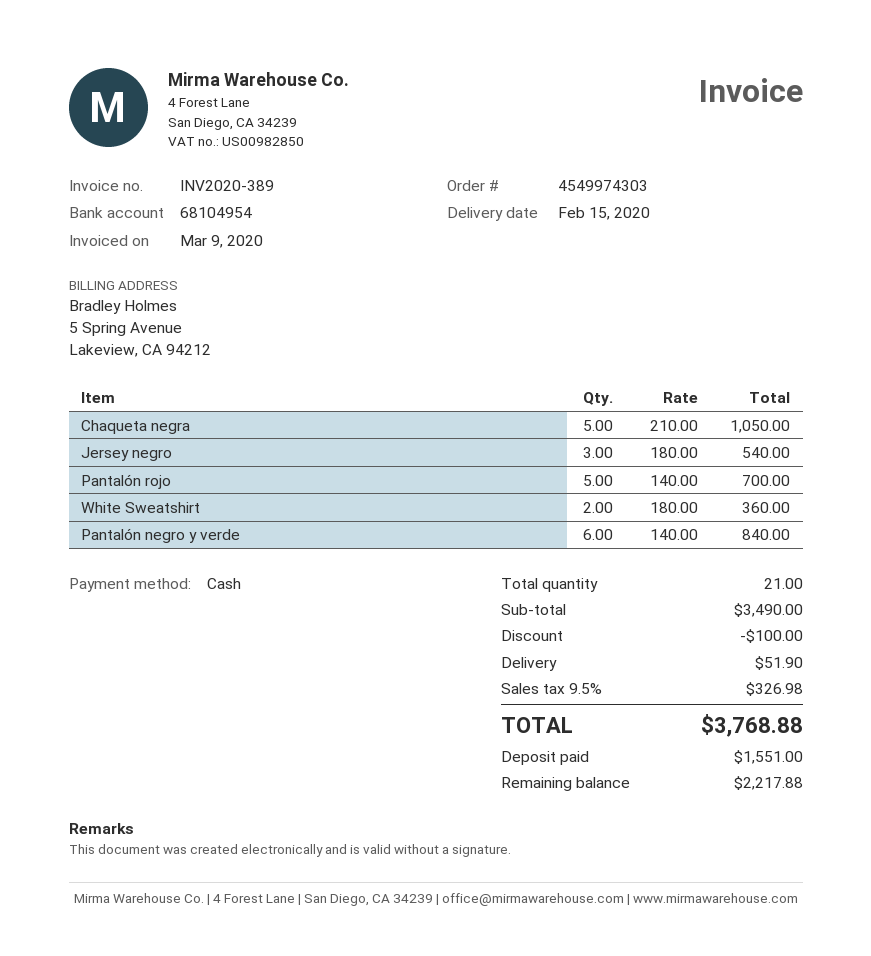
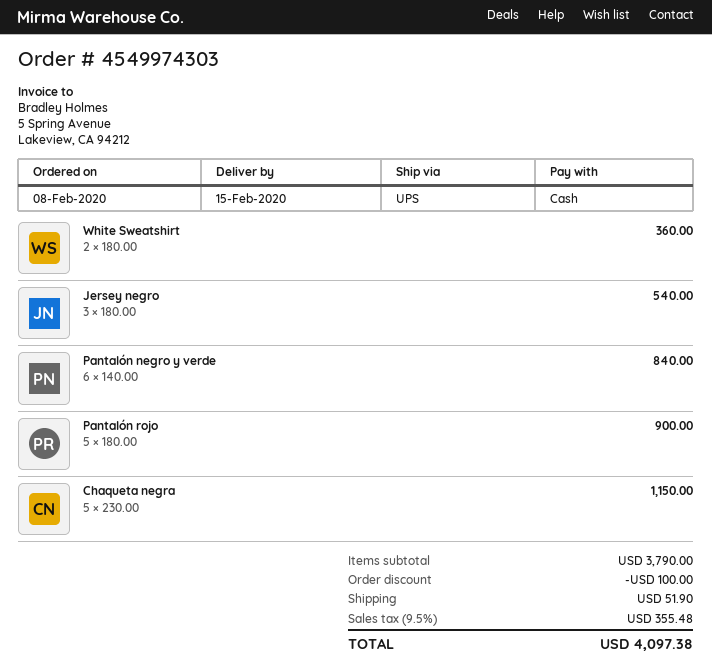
Chaqueta negra: 5 x 210.00 = 1050.00 -> 5 x 230.00 = 1150.00
Pantalón rojo: 5 x 140.00 = 700.00 -> 5 x 180.00 = 900.00
subtotal: 3490.00 -> 3790.00
tax: 9.5% = 326.98 -> 9.5% = 355.48
total: 3768.88 -> 4097.38

